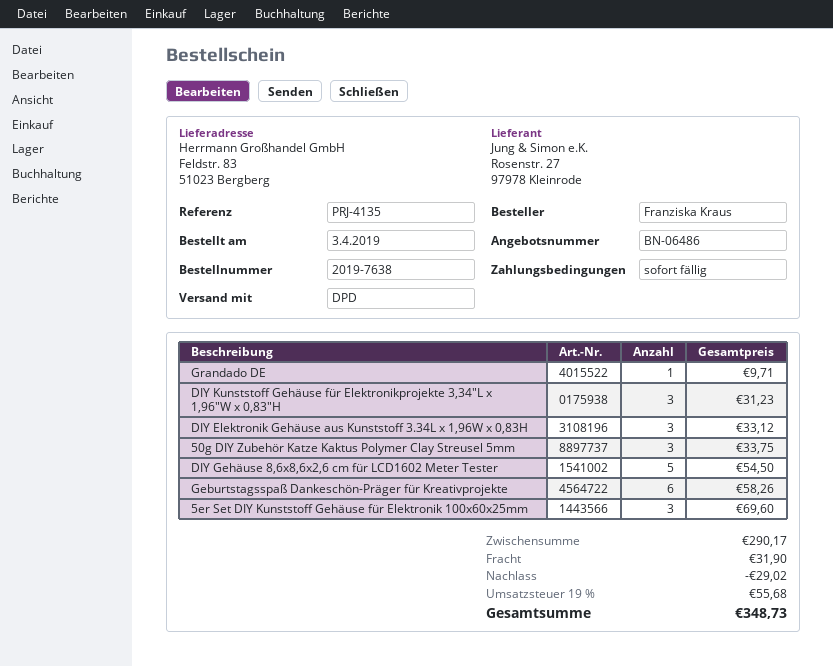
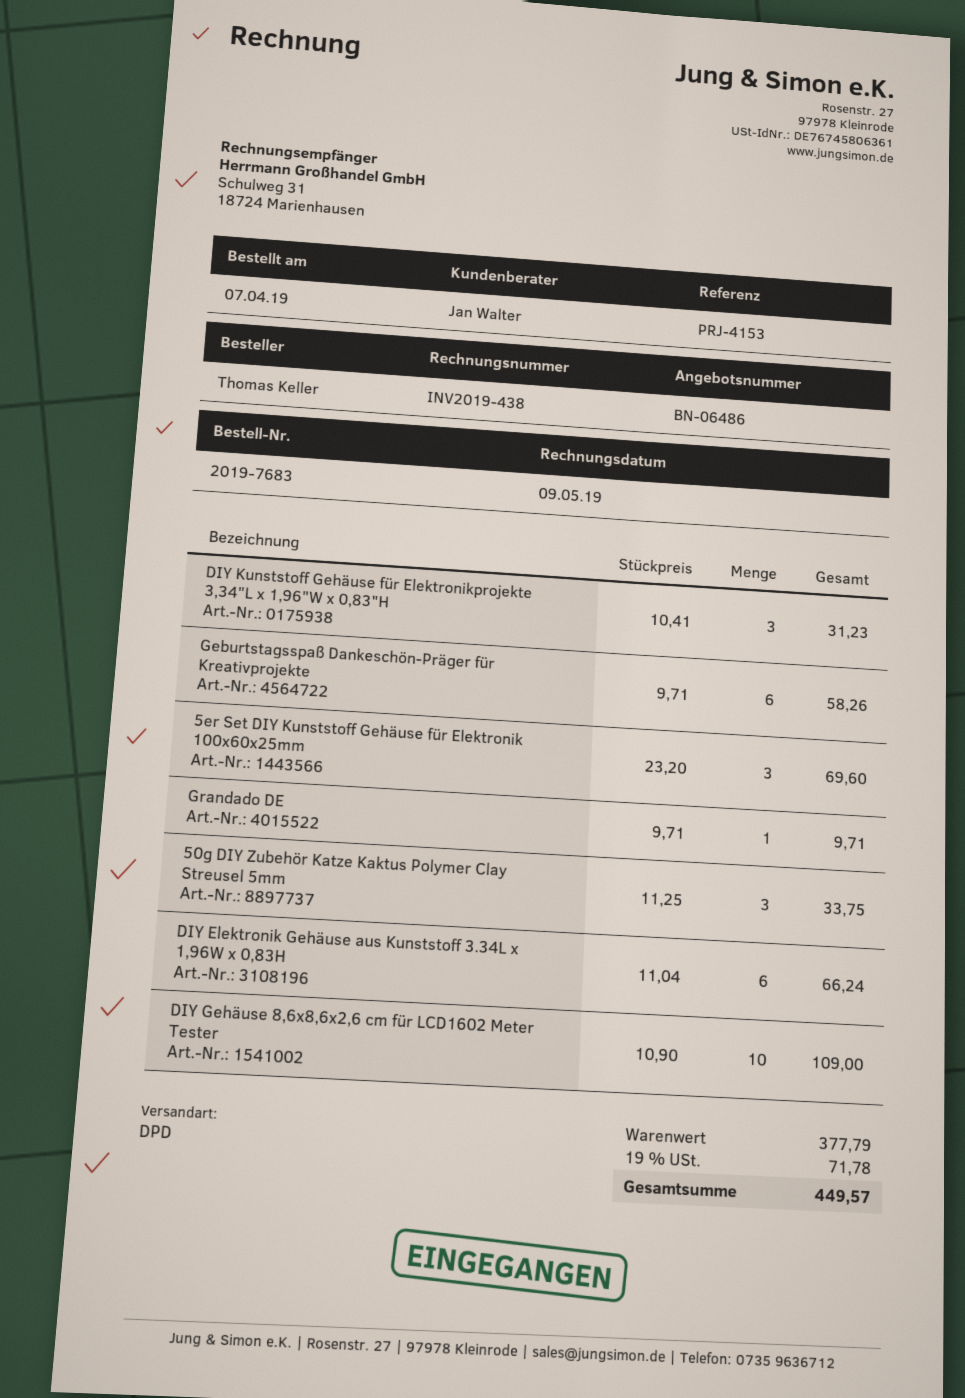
order number: 2019-7638 -> 2019-7683
order date: 2019-04-03 -> 2019-04-07
reference: PRJ-4135 -> PRJ-4153
ordered by: Franziska Kraus -> Thomas Keller
DIY Elektronik Gehäuse aus Kunststoff 3.34L x 1,96W x 0,83H: 3 for 33.12 -> 6 for 66.24
DIY Gehäuse 8,6x8,6x2,6 cm für LCD1602 Meter Tester: 5 for 54.50 -> 10 for 109.00
subtotal: 290.17 -> 377.79
discount: 29.02 -> none
shipping: 31.90 -> none
tax: 19% = 55.68 -> 19% = 71.78
total: 348.73 -> 449.57

